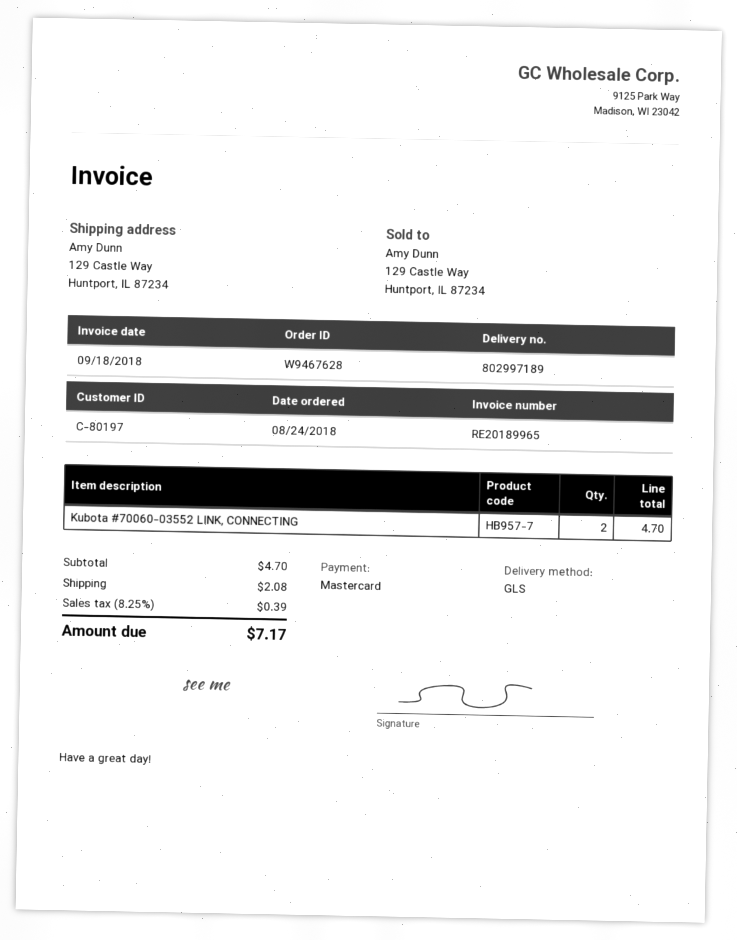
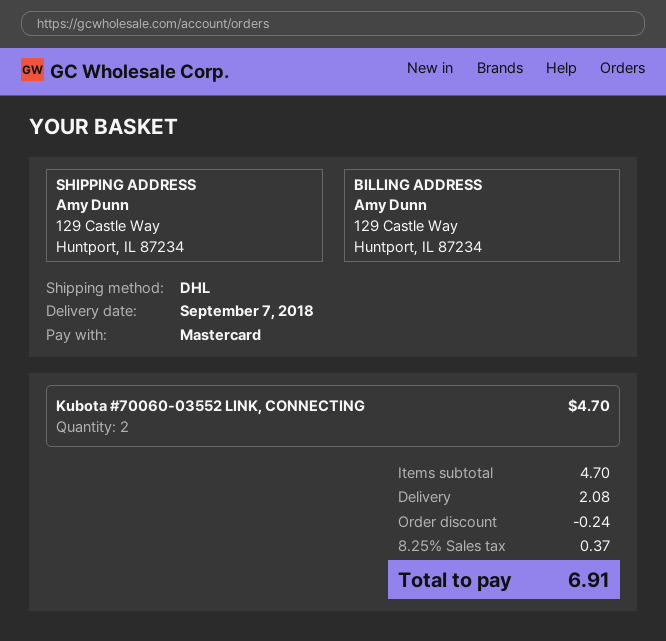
shipping method: GLS -> DHL
discount: none -> 0.24
tax: 8.25% = 0.39 -> 8.25% = 0.37
total: 7.17 -> 6.91

